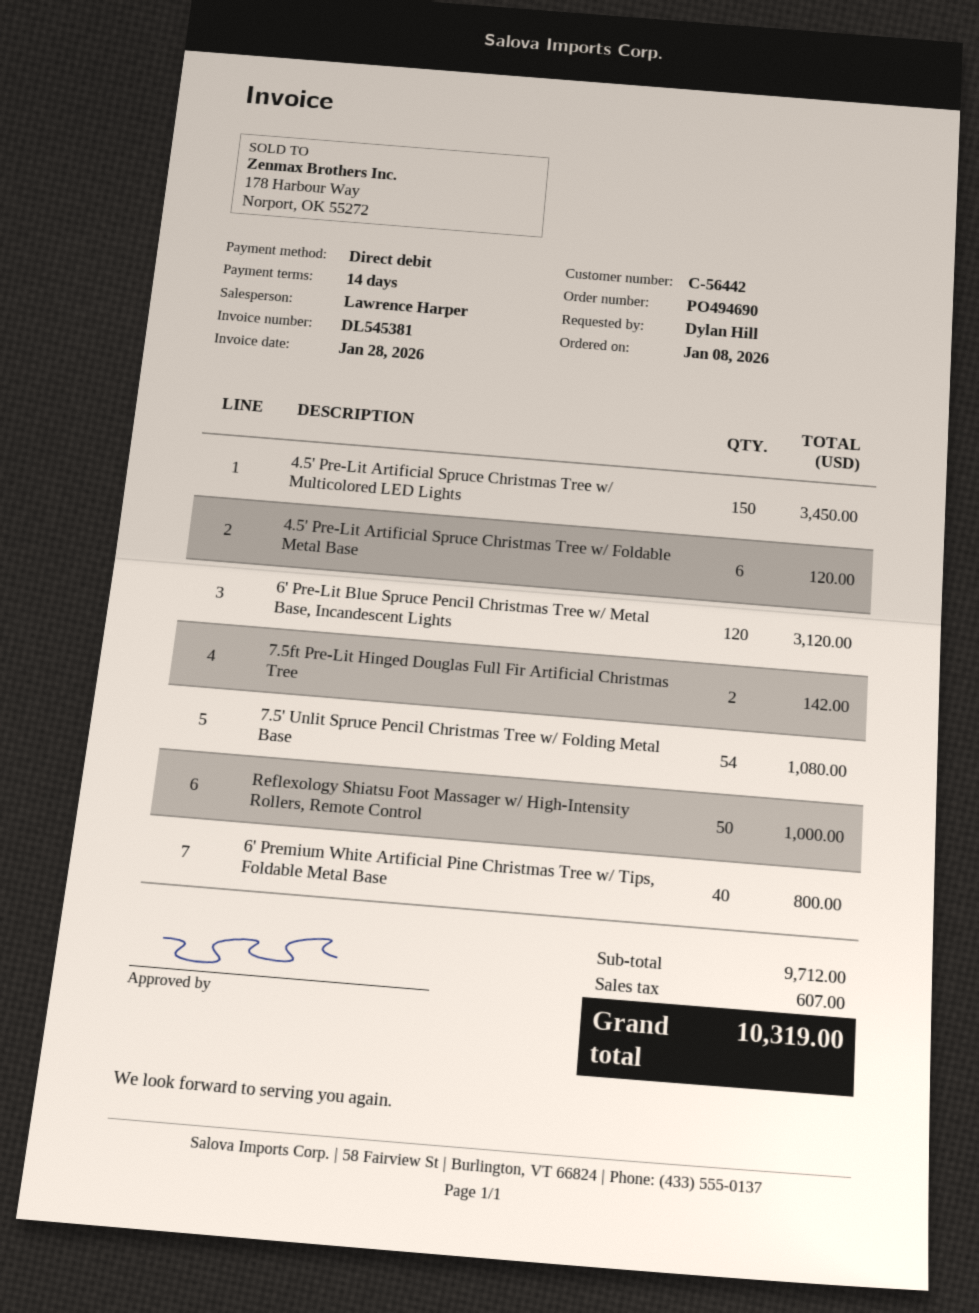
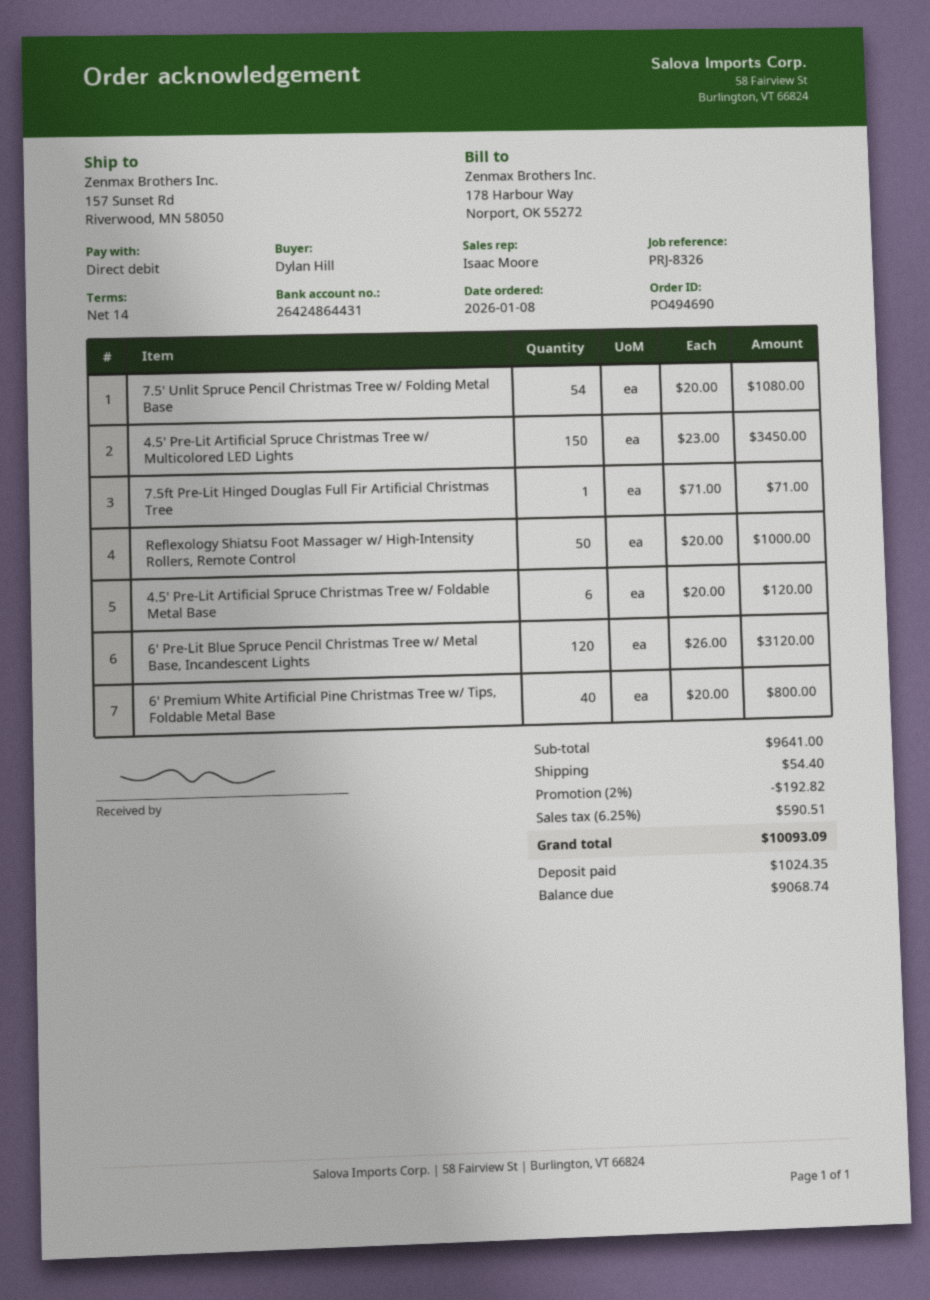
sales rep: Lawrence Harper -> Isaac Moore
7.5ft Pre-Lit Hinged Douglas Full Fir Artificial Christmas Tree: 2 for 142.00 -> 1 for 71.00
subtotal: 9712.00 -> 9641.00
discount: none -> 2% = 192.82
shipping: none -> 54.40
tax: 607.00 -> 590.51
total: 10319.00 -> 10093.09

